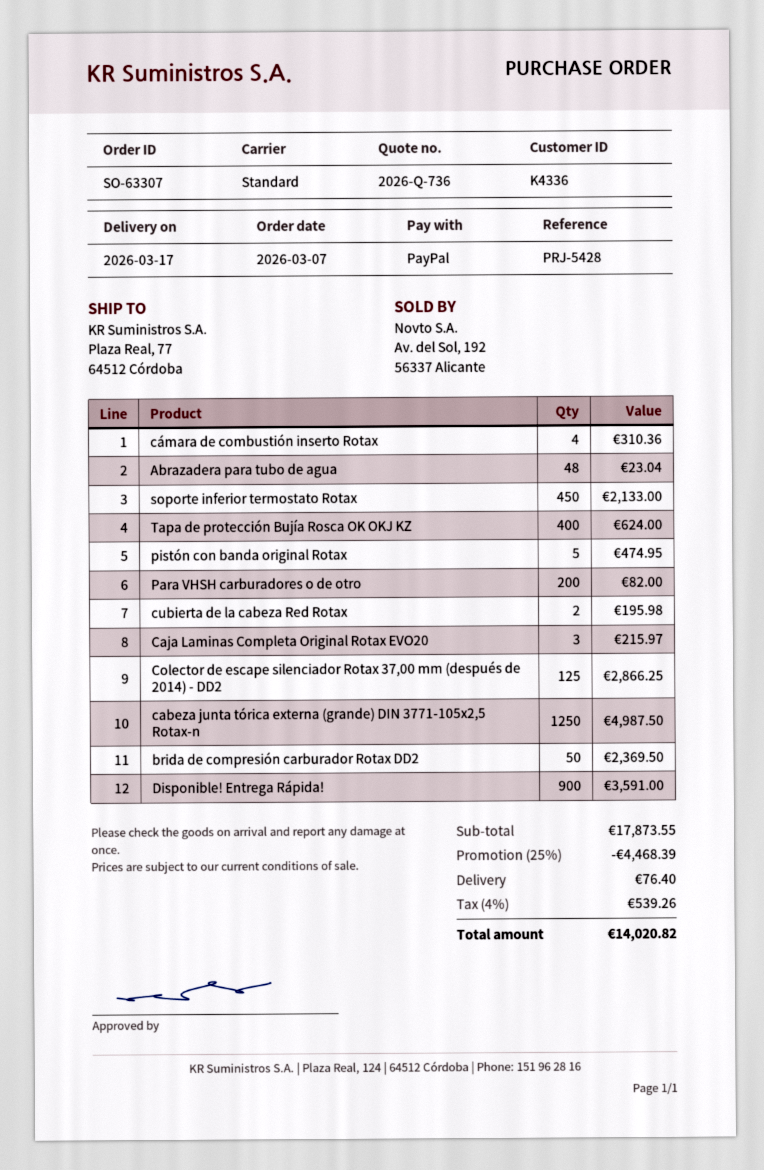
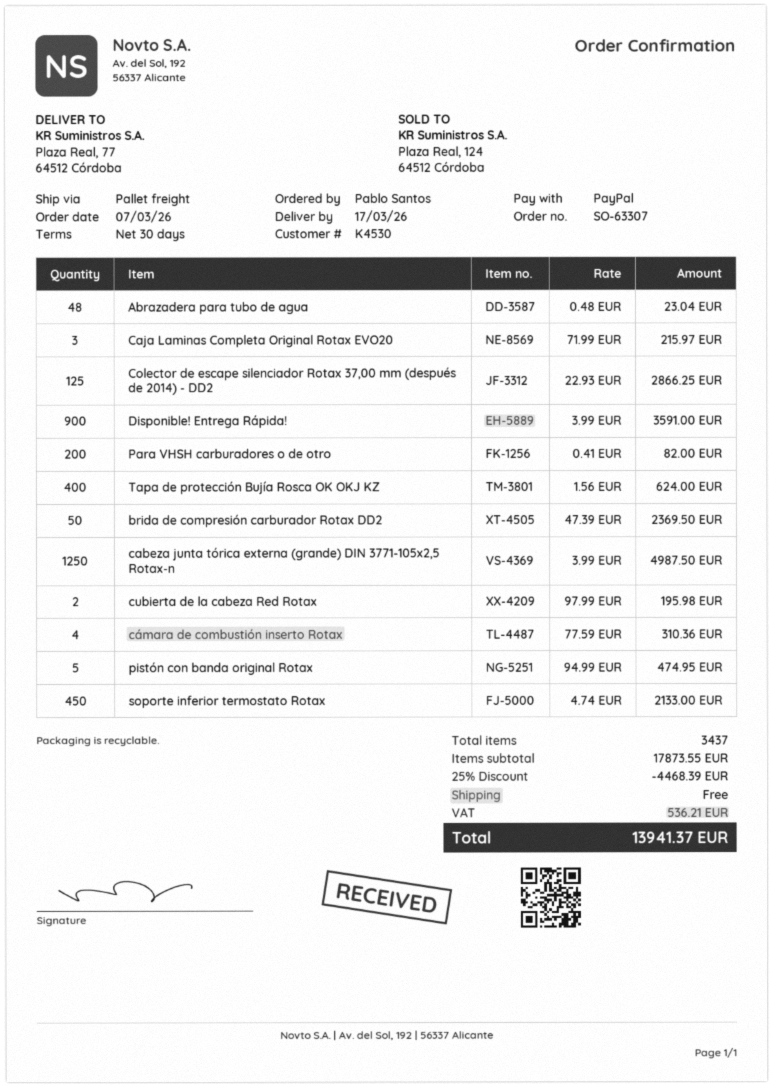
customer number: K4336 -> K4530
shipping method: standard -> pallet freight
shipping: 76.40 -> 0.00
tax: 539.26 -> 536.21
total: 14020.82 -> 13941.37

